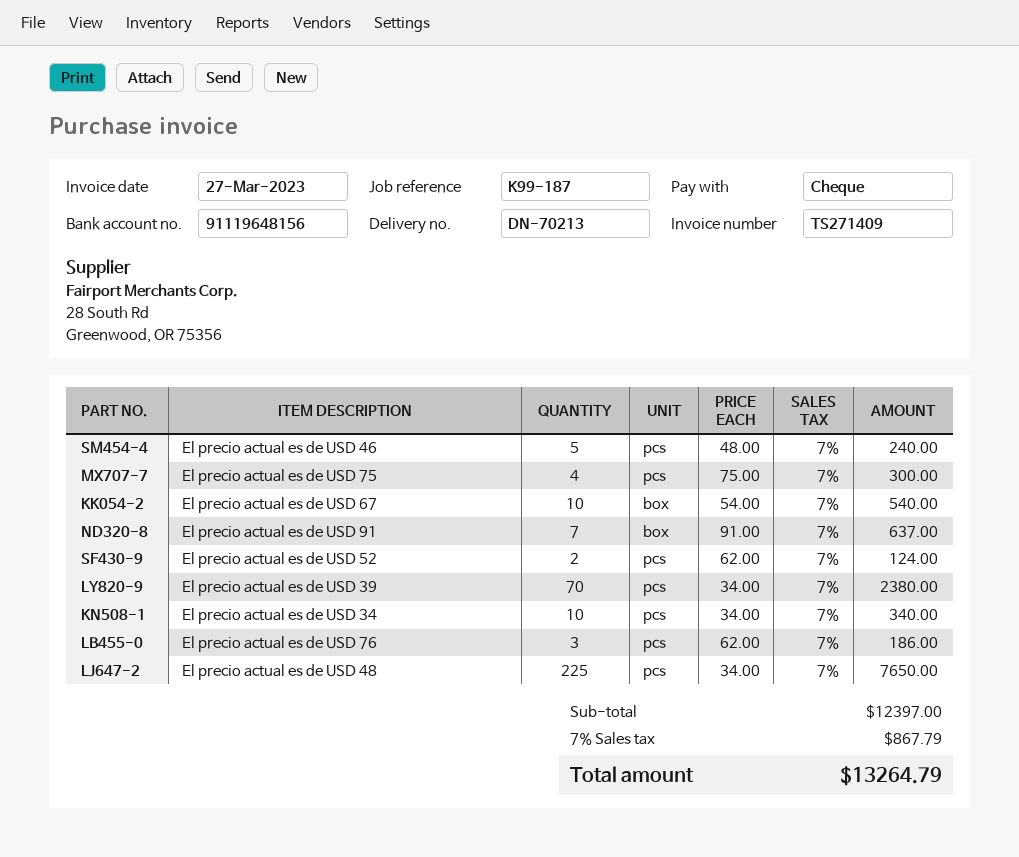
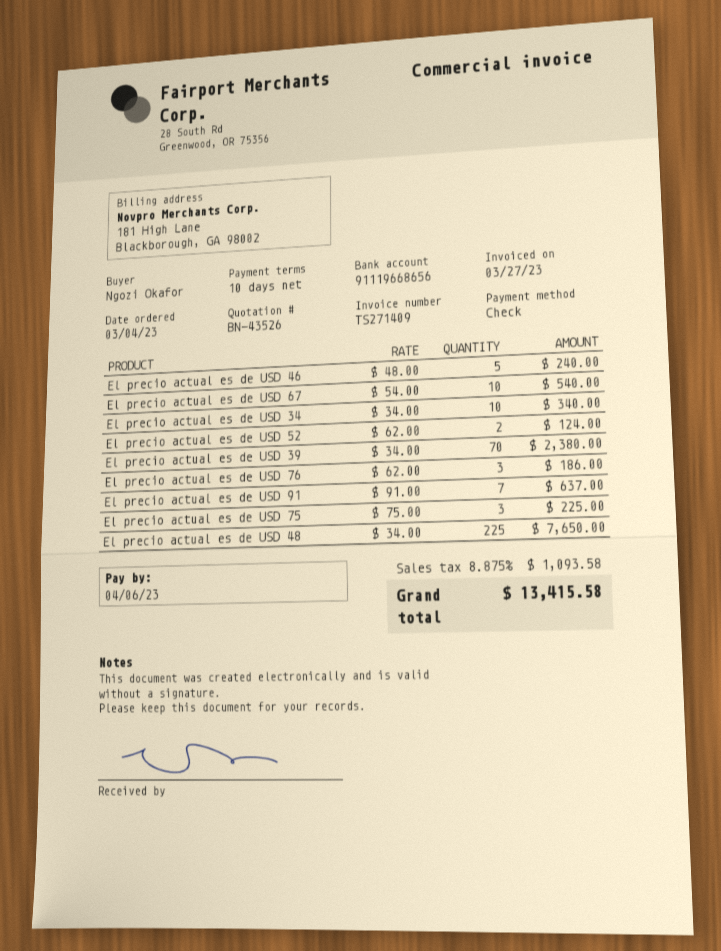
bank account: 91119648156 -> 91119668656
El precio actual es de USD 75: 4 x 75.00 = 300.00 -> 3 x 75.00 = 225.00
tax: 7% = 867.79 -> 8.875% = 1093.58
total: 13264.79 -> 13415.58

